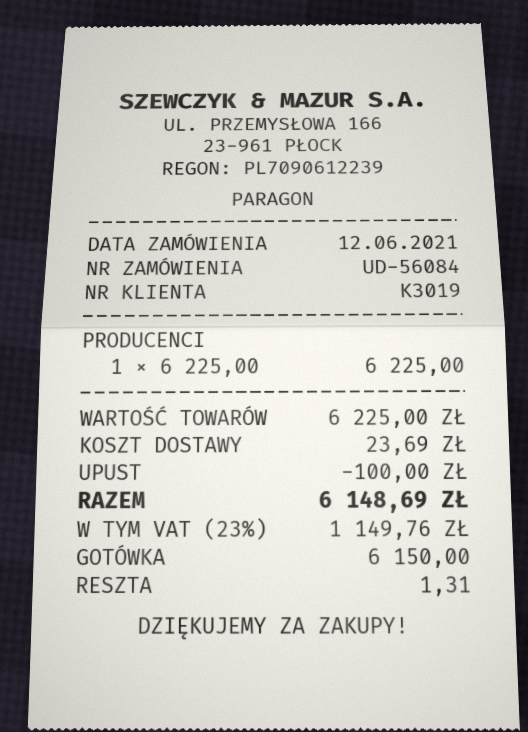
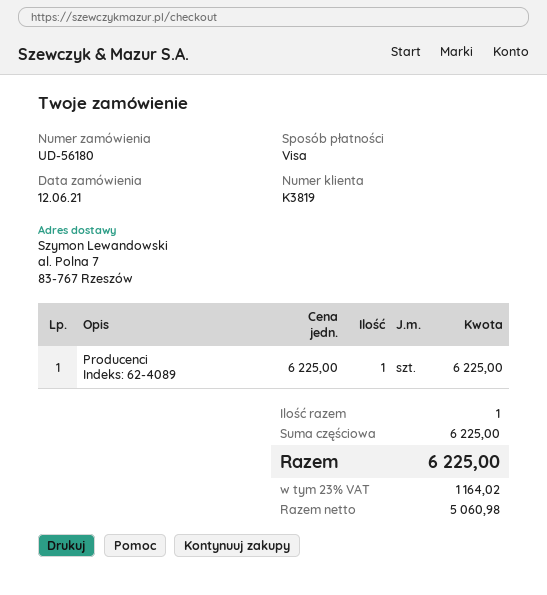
order number: UD-56084 -> UD-56180
customer number: K3019 -> K3819
payment method: cash -> Visa
discount: 100.00 -> none
shipping: 23.69 -> none
tax: 23% = 1149.76 -> 23% = 1164.02
total: 6148.69 -> 6225.00

